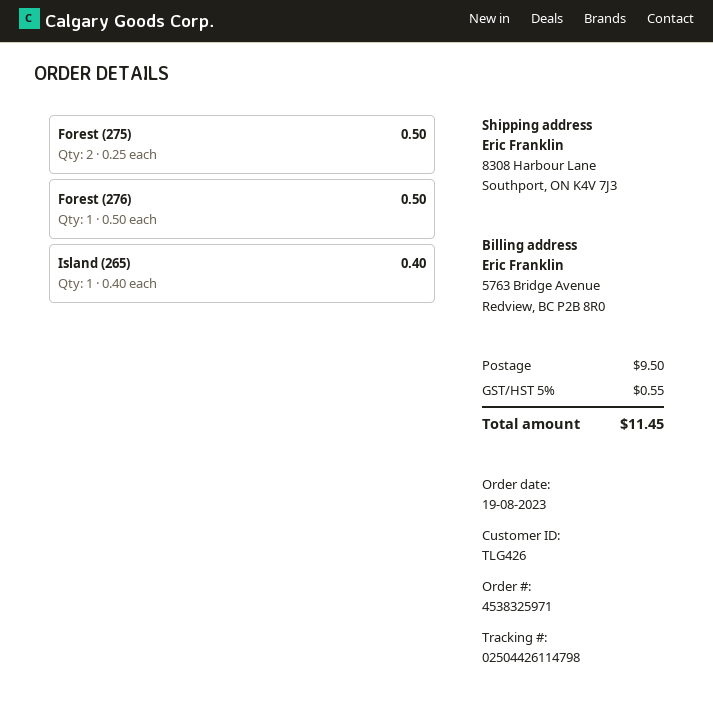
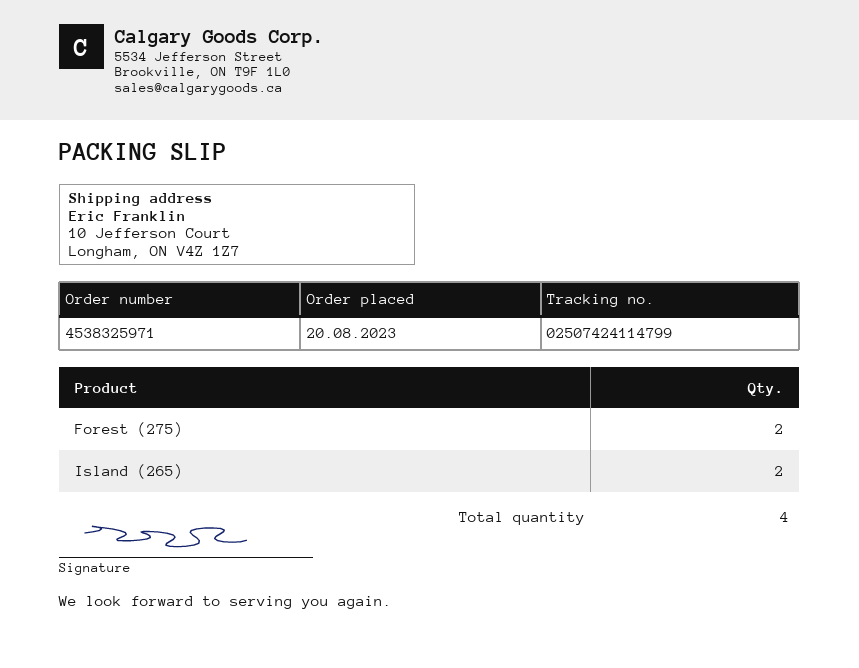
order date: 2023-08-19 -> 2023-08-20
tracking number: 02504426114798 -> 02507424114799
ship to: 8308 Harbour Lane, Southport, ON K4V 7J3 -> 10 Jefferson Court, Longham, ON V4Z 1Z7
Forest (276): 1 -> none
Island (265): 1 -> 2

